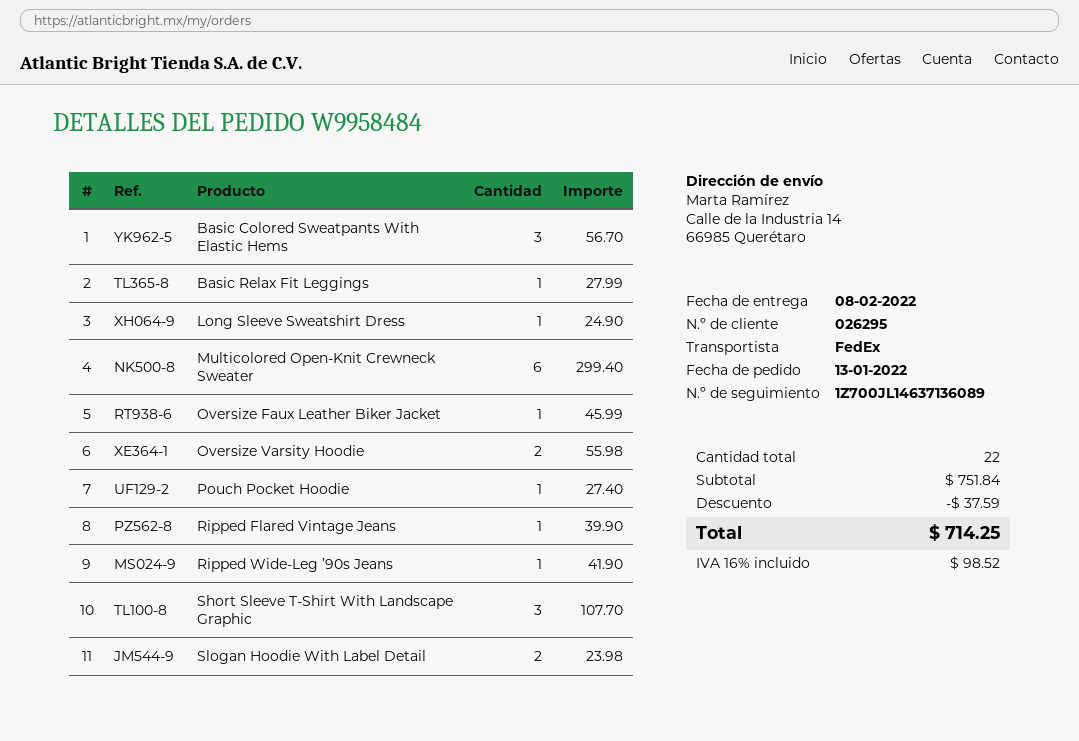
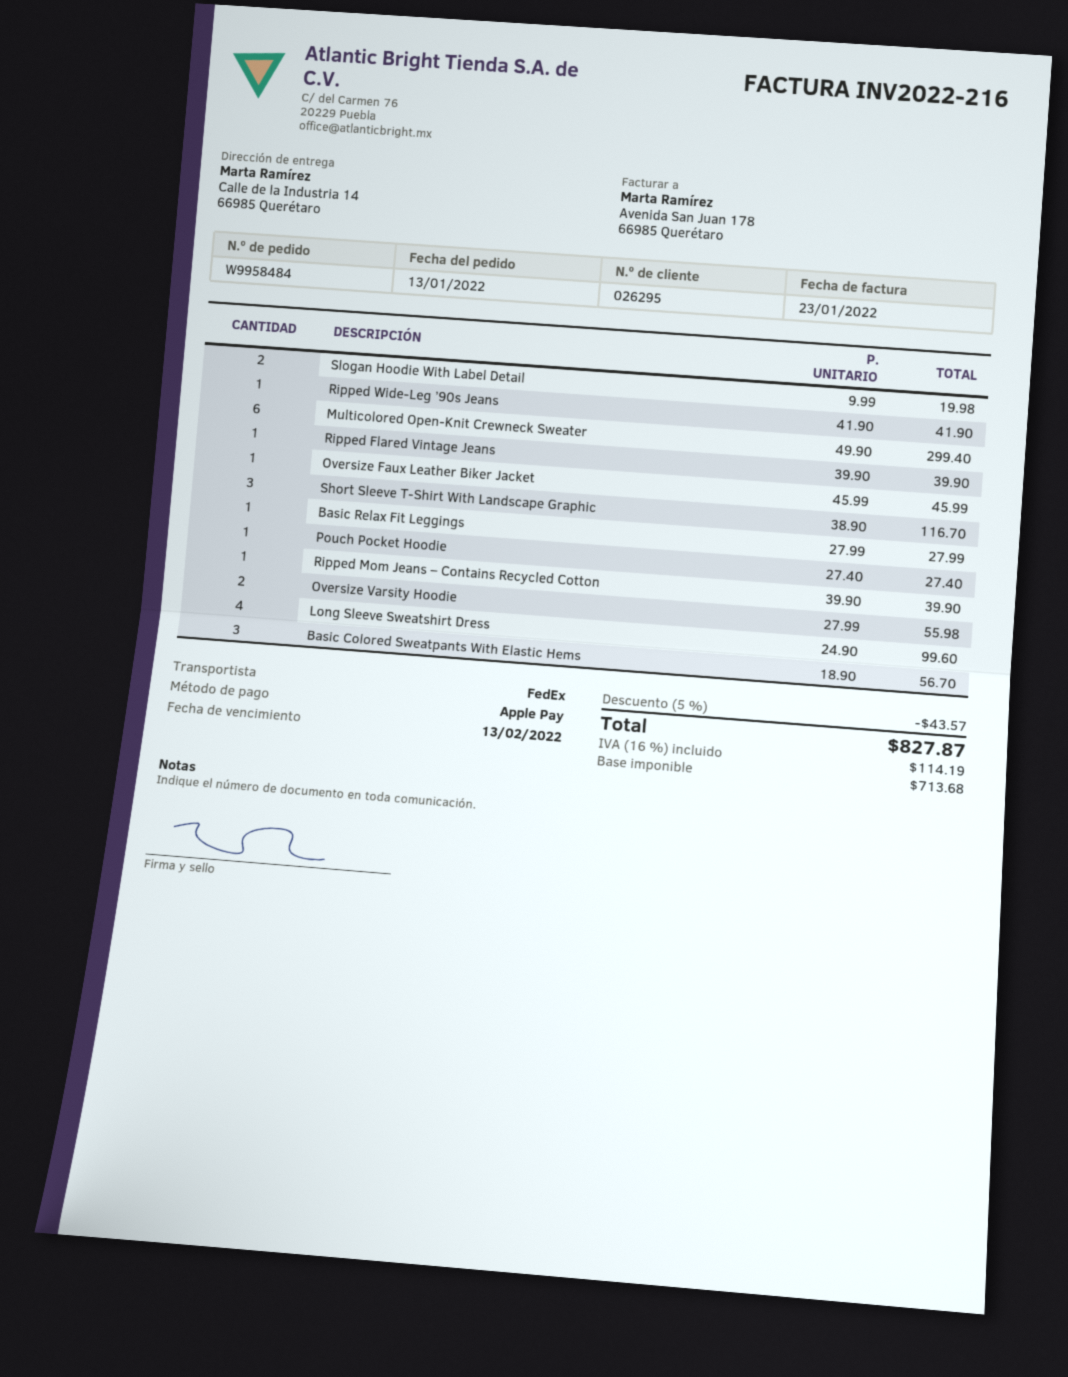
Long Sleeve Sweatshirt Dress: 1 for 24.90 -> 4 for 99.60
Short Sleeve T-Shirt With Landscape Graphic: 3 for 107.70 -> 3 for 116.70
Slogan Hoodie With Label Detail: 2 for 23.98 -> 2 for 19.98
Ripped Mom Jeans – Contains Recycled Cotton: none -> 1 for 39.90
discount: 37.59 -> 43.57
tax: 16% = 98.52 -> 16% = 114.19
total: 714.25 -> 827.87

